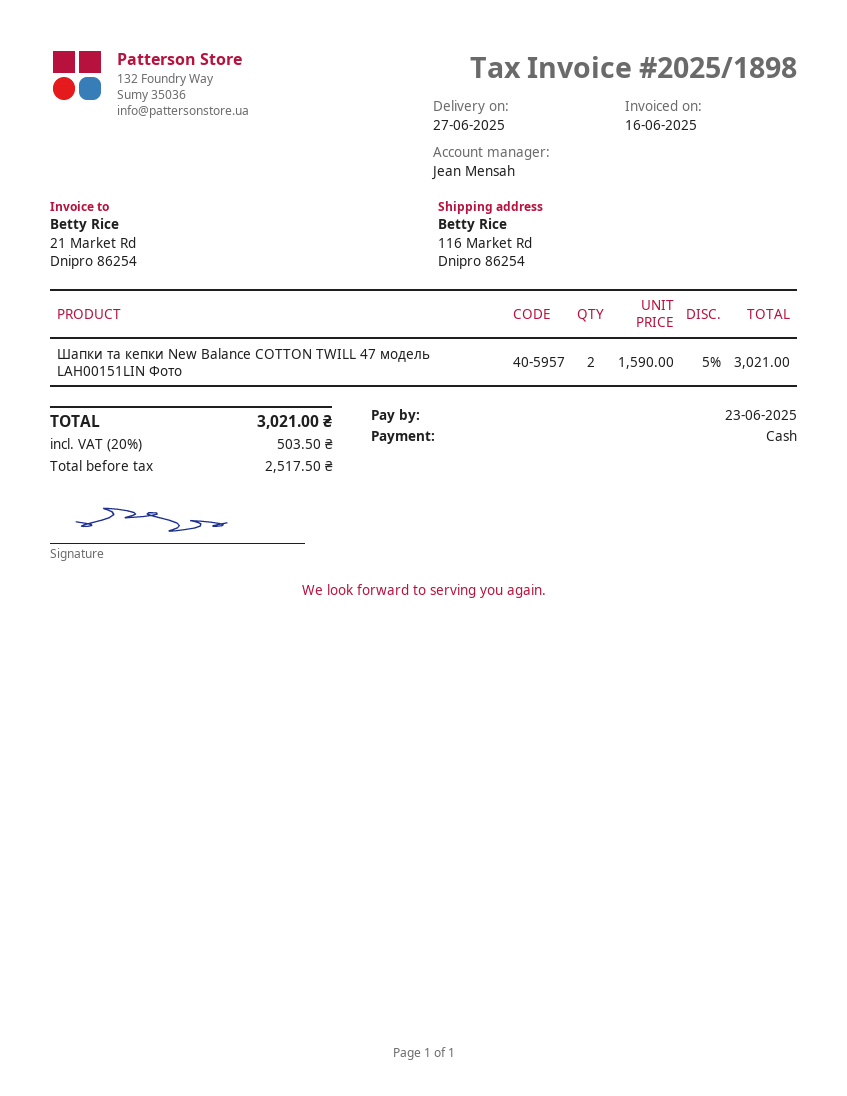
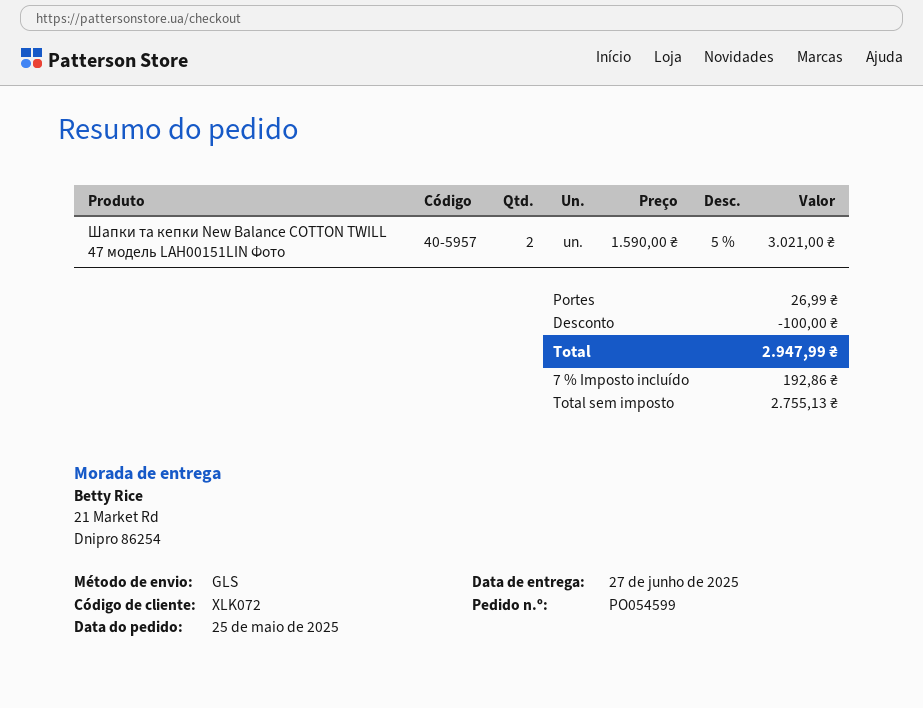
ship to: 116 Market Rd, Dnipro 86254 -> 21 Market Rd, Dnipro 86254
discount: none -> 100.00
shipping: none -> 26.99
net: 2517.50 -> 2755.13
tax: 20% = 503.50 -> 7% = 192.86
total: 3021.00 -> 2947.99

